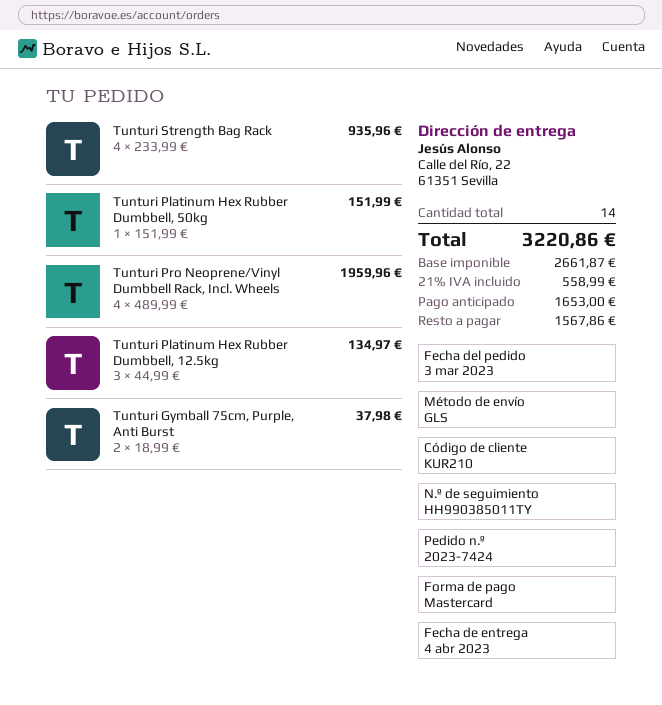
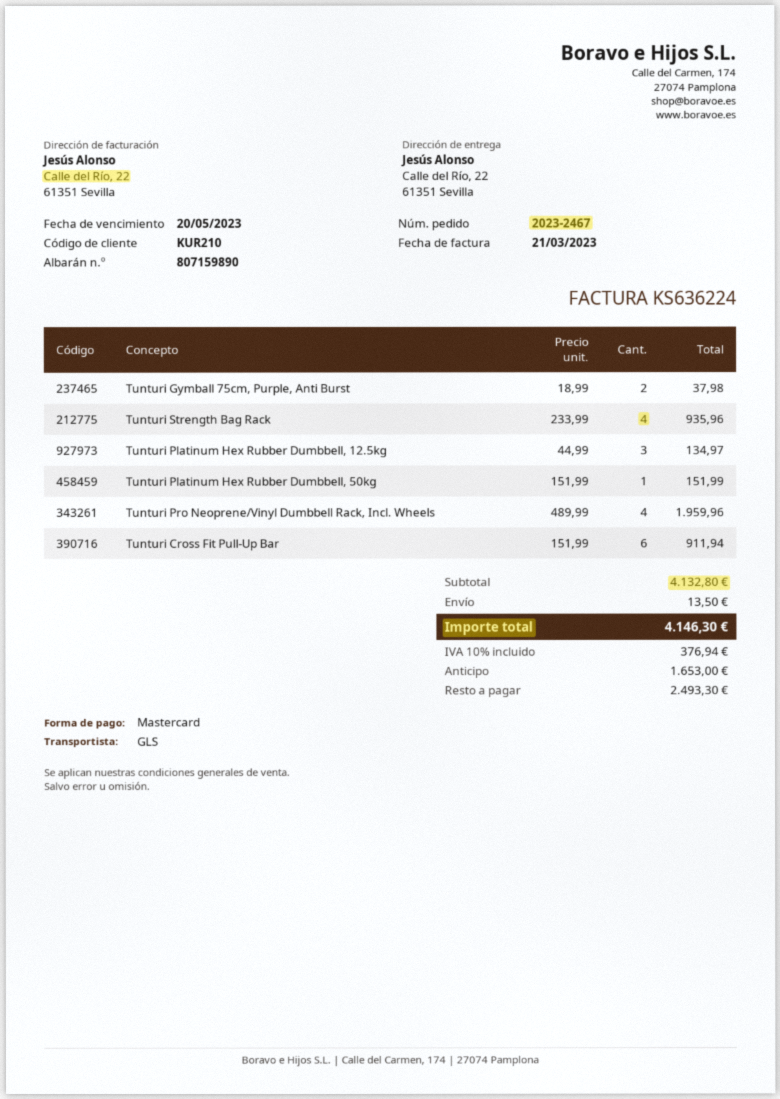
order number: 2023-7424 -> 2023-2467
Tunturi Cross Fit Pull-Up Bar: none -> 6 x 151.99 = 911.94
shipping: none -> 13.50
tax: 21% = 558.99 -> 10% = 376.94
total: 3220.86 -> 4146.30
balance: 1567.86 -> 2493.30

